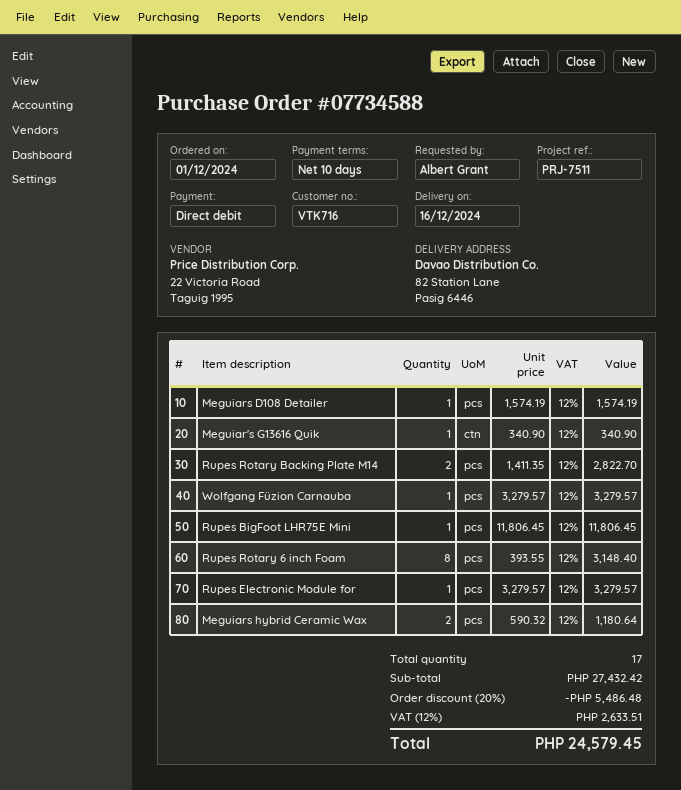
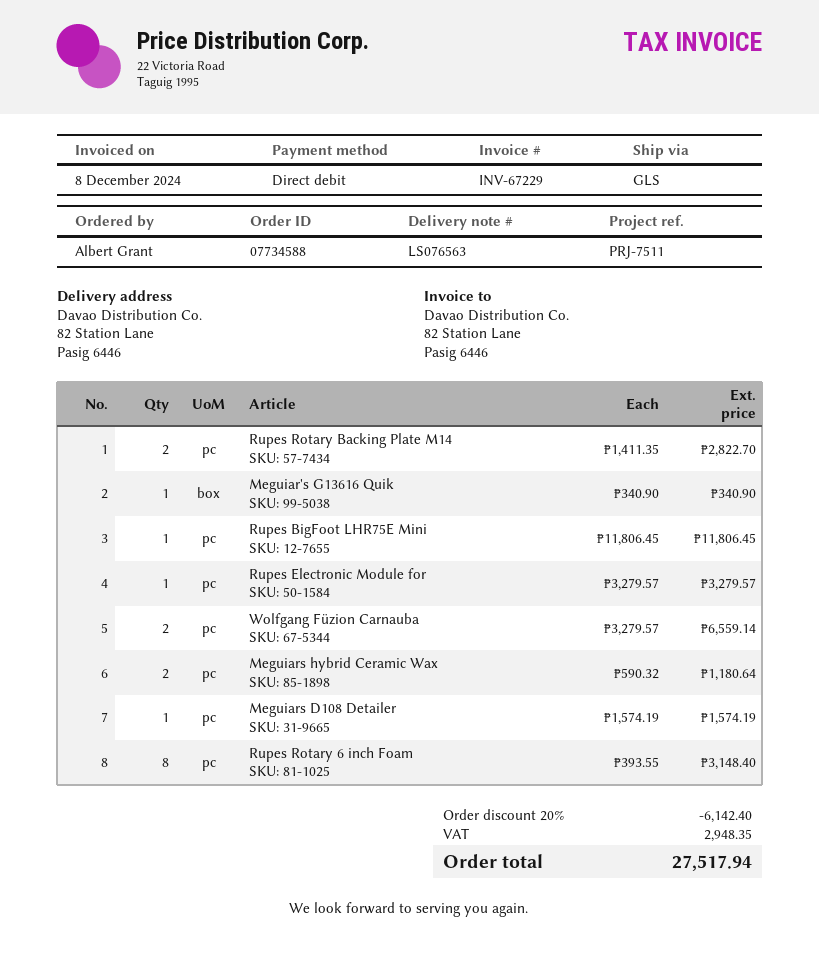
Wolfgang Füzion Carnauba: 1 x 3279.57 = 3279.57 -> 2 x 3279.57 = 6559.14
discount: 20% = 5486.48 -> 20% = 6142.40
tax: 2633.51 -> 2948.35
total: 24579.45 -> 27517.94

